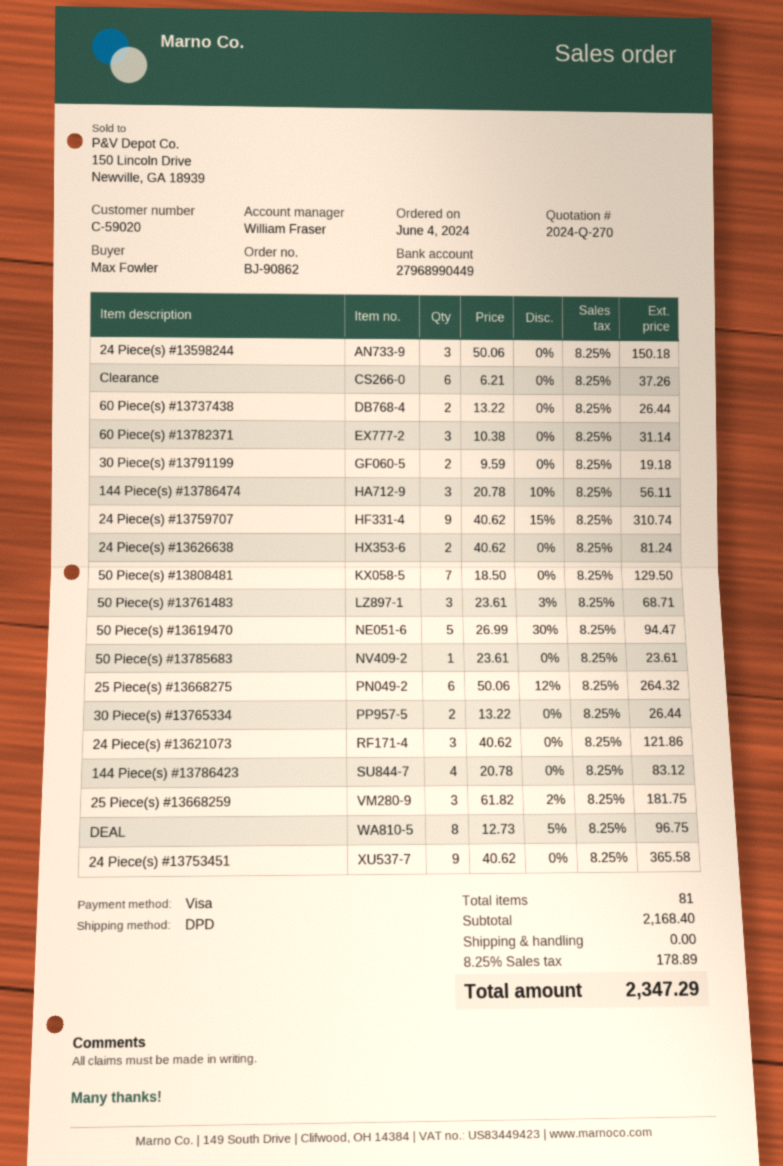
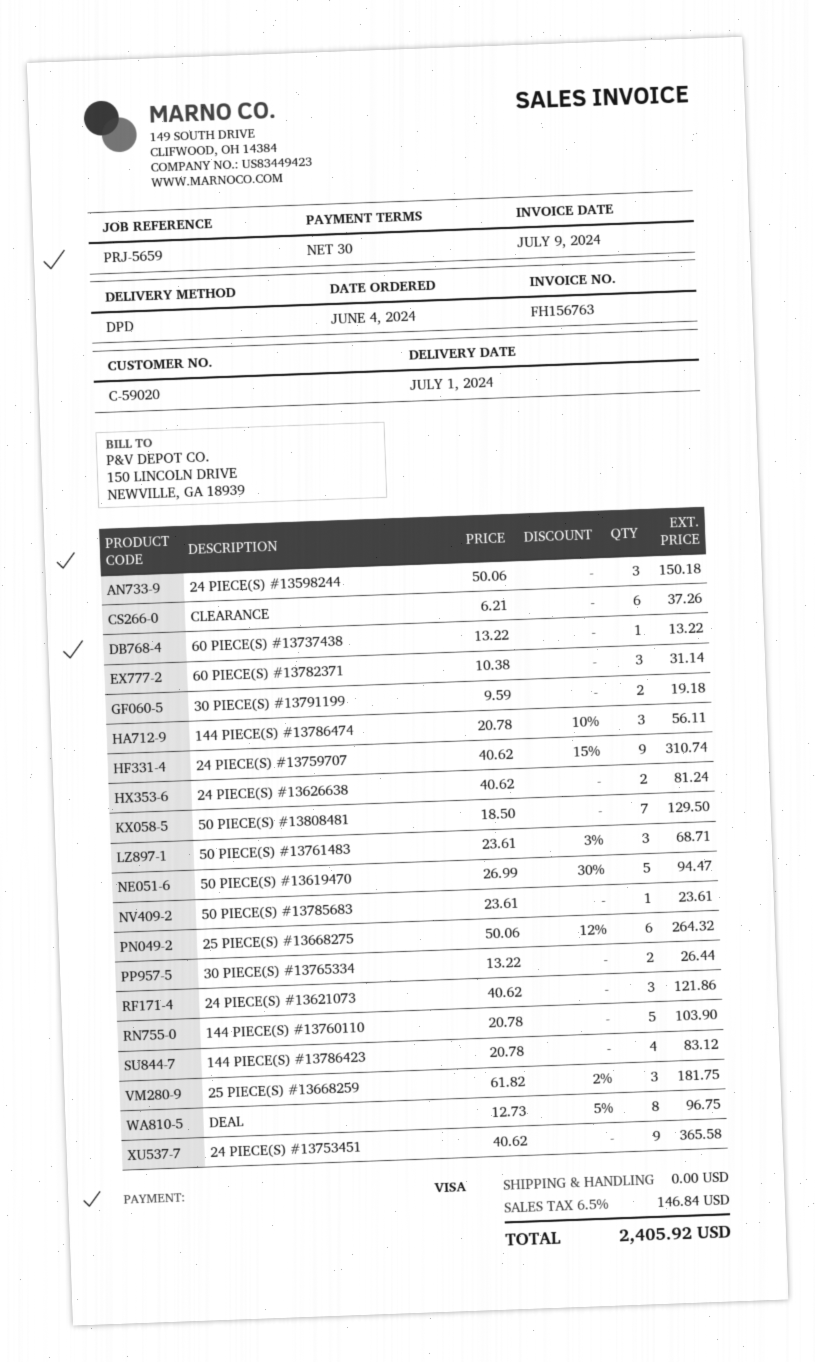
60 Piece(s) #13737438: 2 x 13.22 = 26.44 -> 1 x 13.22 = 13.22
144 PIECE(S) #13760110: none -> 5 x 20.78 = 103.90
tax: 8.25% = 178.89 -> 6.5% = 146.84
total: 2347.29 -> 2405.92

